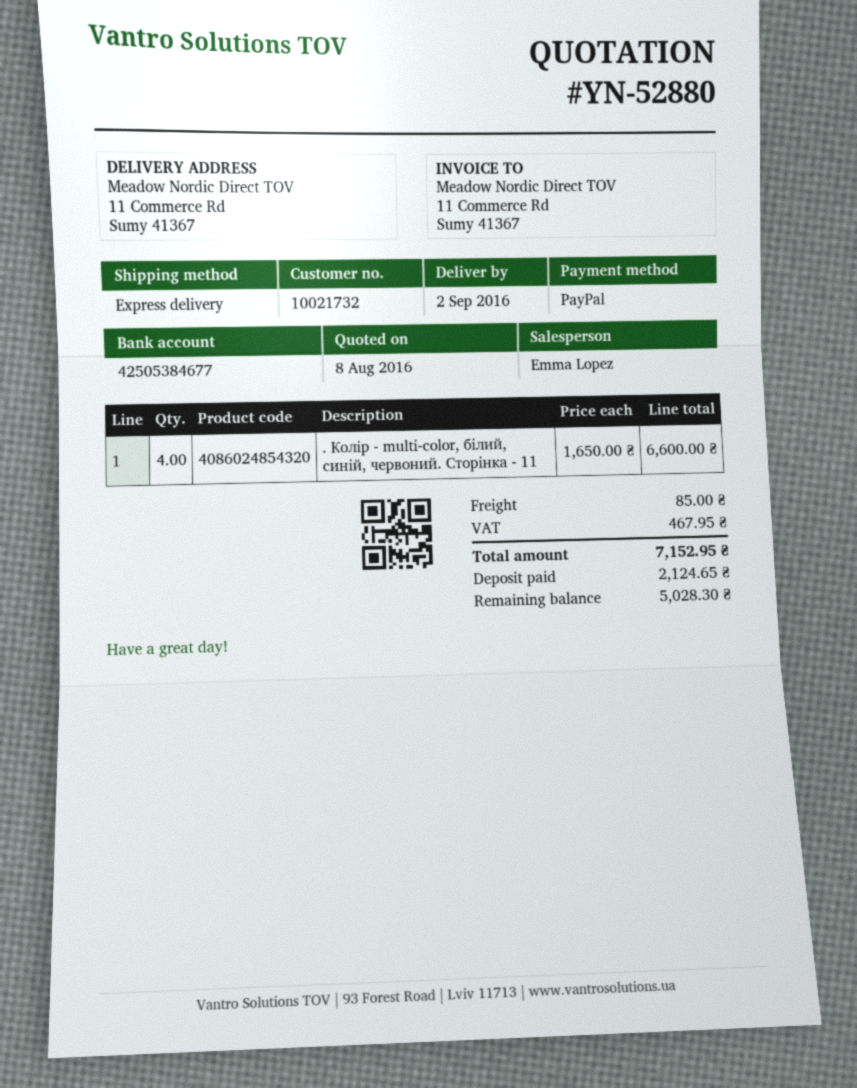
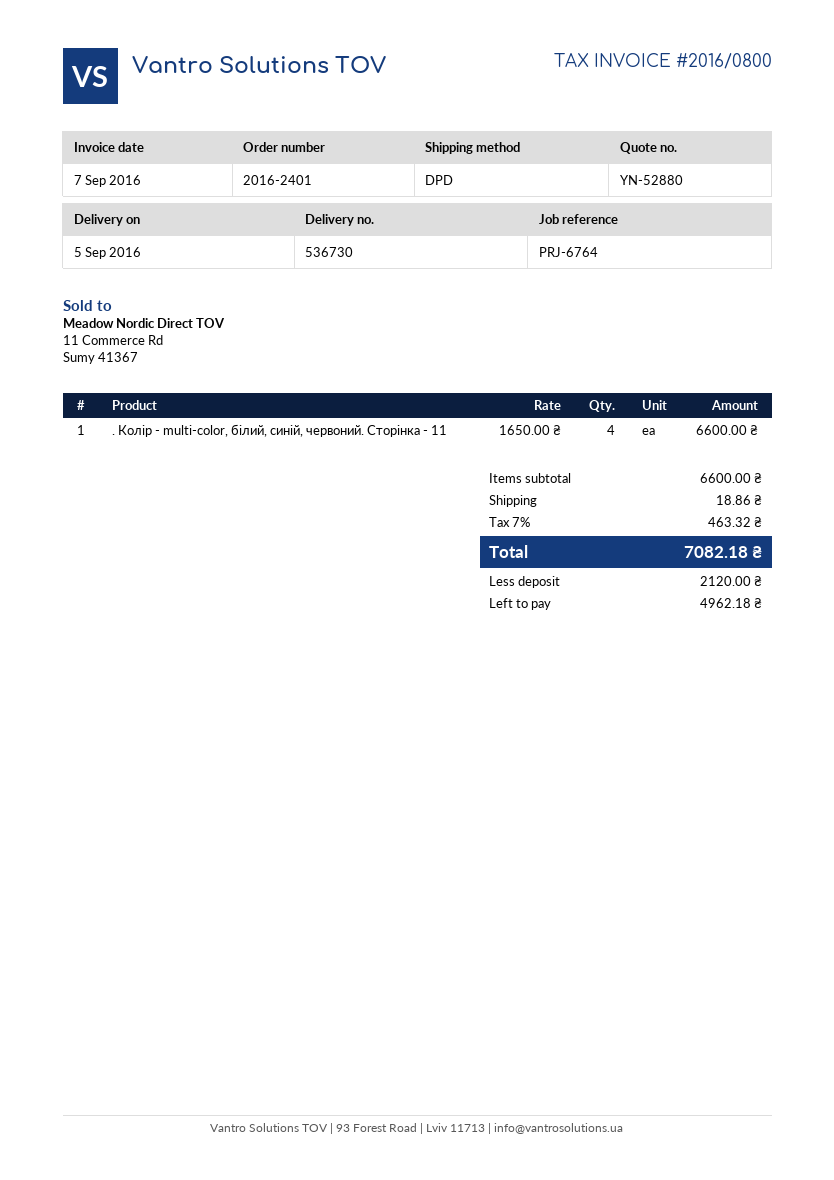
delivery date: 2016-09-02 -> 2016-09-05
shipping method: express -> DPD
shipping: 85.00 -> 18.86
tax: 467.95 -> 463.32
total: 7152.95 -> 7082.18
deposit: 2124.65 -> 2120.00
balance: 5028.30 -> 4962.18

